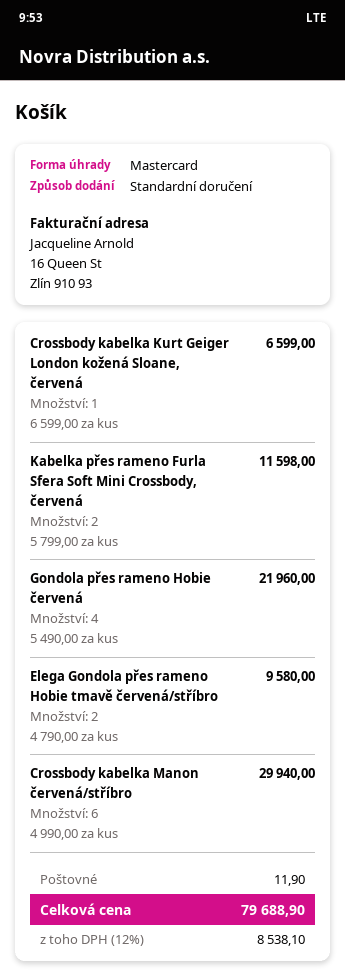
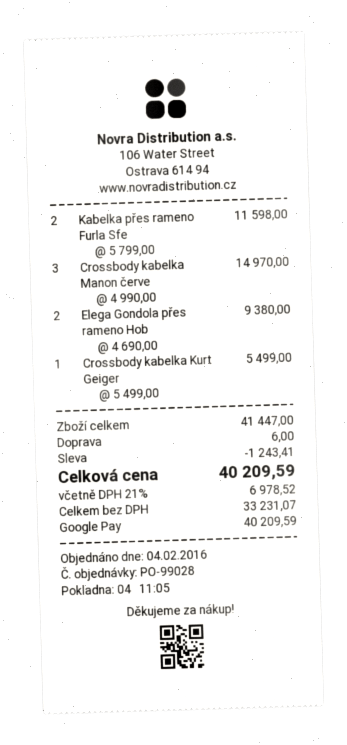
payment method: Mastercard -> Google Pay
Crossbody kabelka Kurt Geiger London kožená Sloane, červená: 1 x 6599.00 = 6599.00 -> 1 x 5499.00 = 5499.00
Gondola přes rameno Hobie červená: 4 x 5490.00 = 21960.00 -> none
Elega Gondola přes rameno Hobie tmavě červená/stříbro: 2 x 4790.00 = 9580.00 -> 2 x 4690.00 = 9380.00
Crossbody kabelka Manon červená/stříbro: 6 x 4990.00 = 29940.00 -> 3 x 4990.00 = 14970.00
discount: none -> 1243.41
shipping: 11.90 -> 6.00
tax: 12% = 8538.10 -> 21% = 6978.52
total: 79688.90 -> 40209.59

